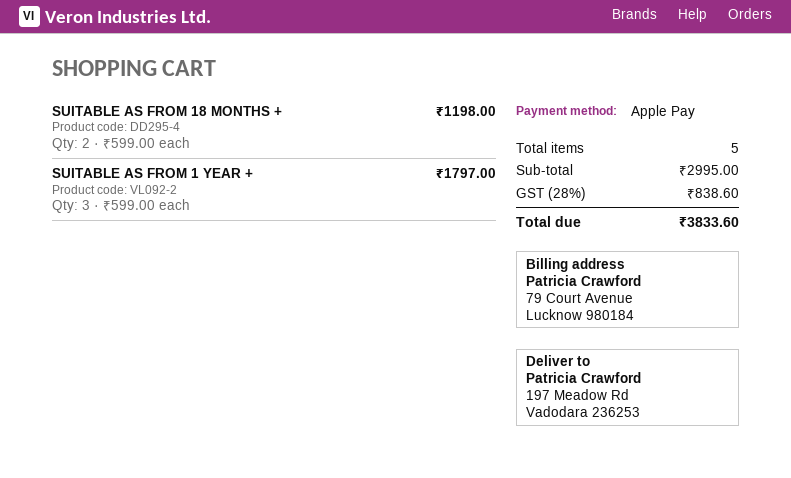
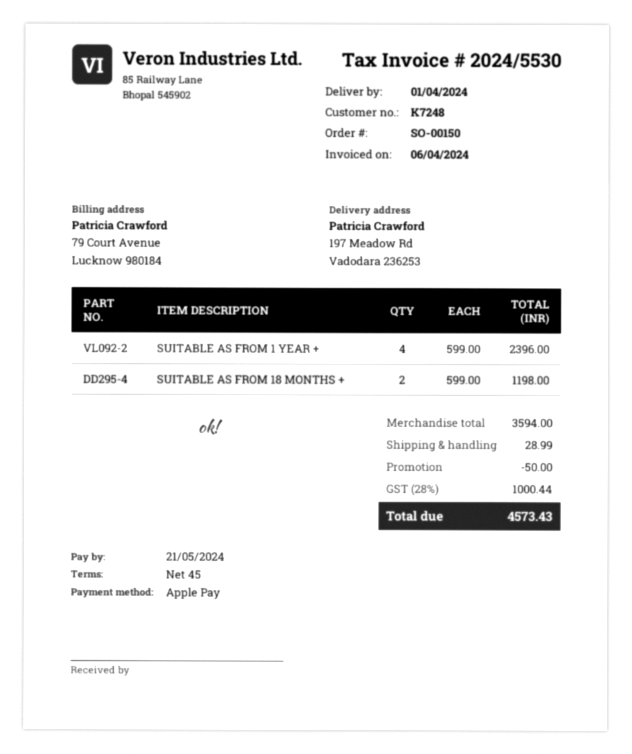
SUITABLE AS FROM 1 YEAR +: 3 x 599.00 = 1797.00 -> 4 x 599.00 = 2396.00
subtotal: 2995.00 -> 3594.00
discount: none -> 50.00
shipping: none -> 28.99
tax: 28% = 838.60 -> 28% = 1000.44
total: 3833.60 -> 4573.43

